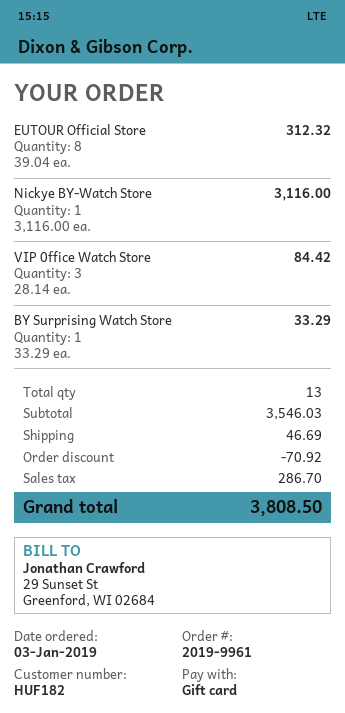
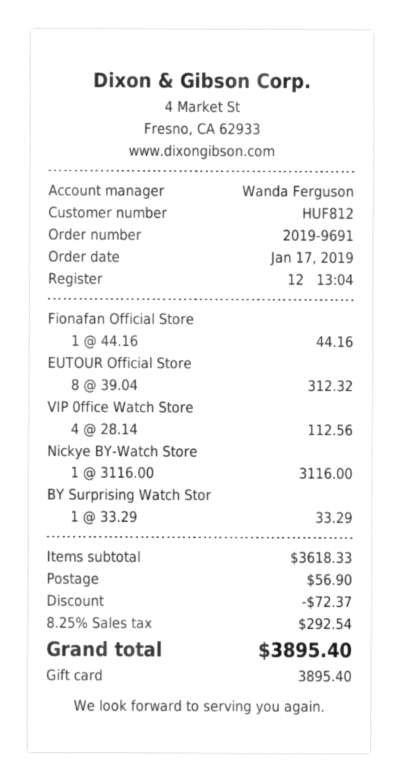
order number: 2019-9961 -> 2019-9691
order date: 2019-01-03 -> 2019-01-17
customer number: HUF182 -> HUF812
VIP 0ffice Watch Store: 3 x 28.14 = 84.42 -> 4 x 28.14 = 112.56
Fionafan Official Store: none -> 1 x 44.16 = 44.16
subtotal: 3546.03 -> 3618.33
discount: 70.92 -> 72.37
shipping: 46.69 -> 56.90
tax: 286.70 -> 292.54
total: 3808.50 -> 3895.40

